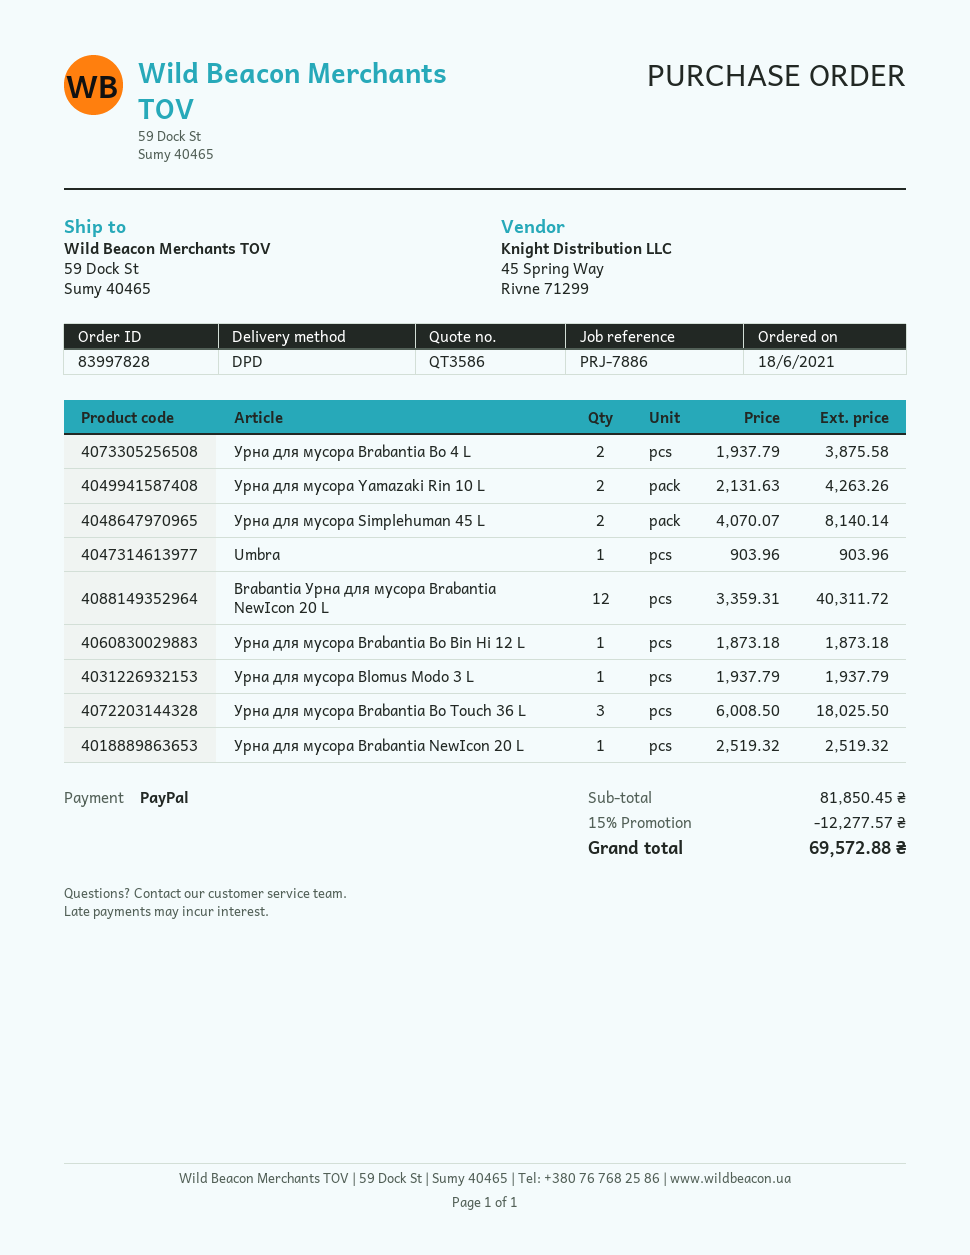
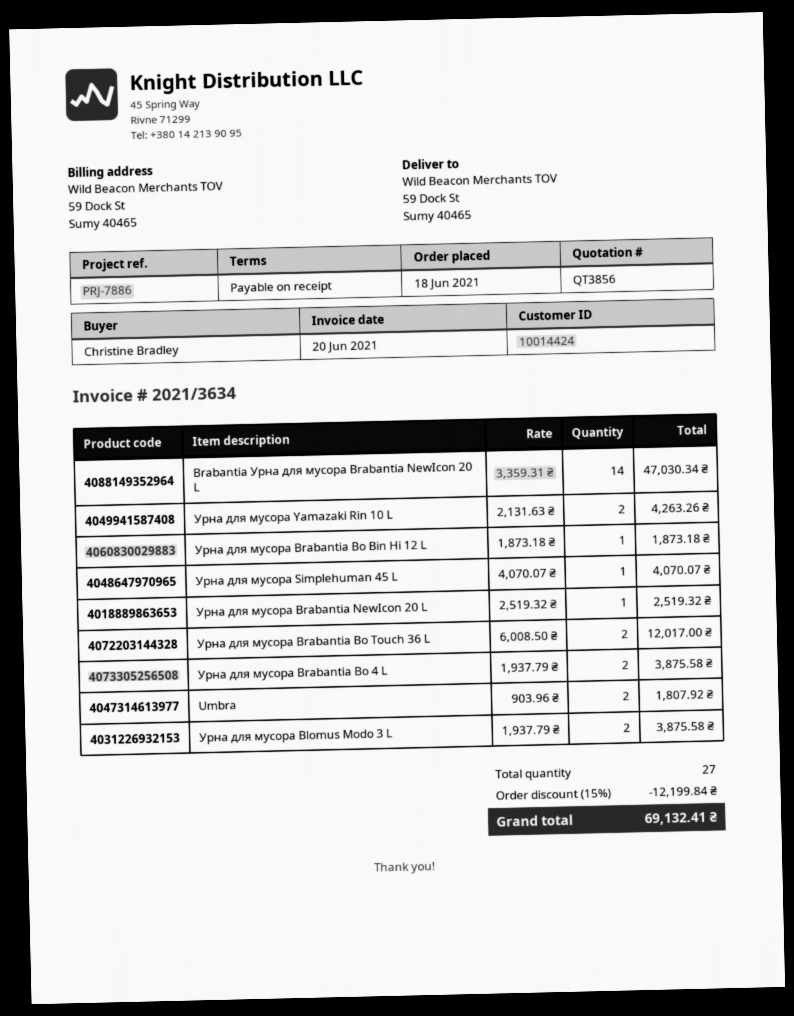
quote number: QT3586 -> QT3856
Урна для мусора Simplehuman 45 L: 2 x 4070.07 = 8140.14 -> 1 x 4070.07 = 4070.07
Umbra: 1 x 903.96 = 903.96 -> 2 x 903.96 = 1807.92
Brabantia Урна для мусора Brabantia NewIcon 20 L: 12 x 3359.31 = 40311.72 -> 14 x 3359.31 = 47030.34
Урна для мусора Blomus Modo 3 L: 1 x 1937.79 = 1937.79 -> 2 x 1937.79 = 3875.58
Урна для мусора Brabantia Bo Touch 36 L: 3 x 6008.50 = 18025.50 -> 2 x 6008.50 = 12017.00
discount: 15% = 12277.57 -> 15% = 12199.84
total: 69572.88 -> 69132.41

